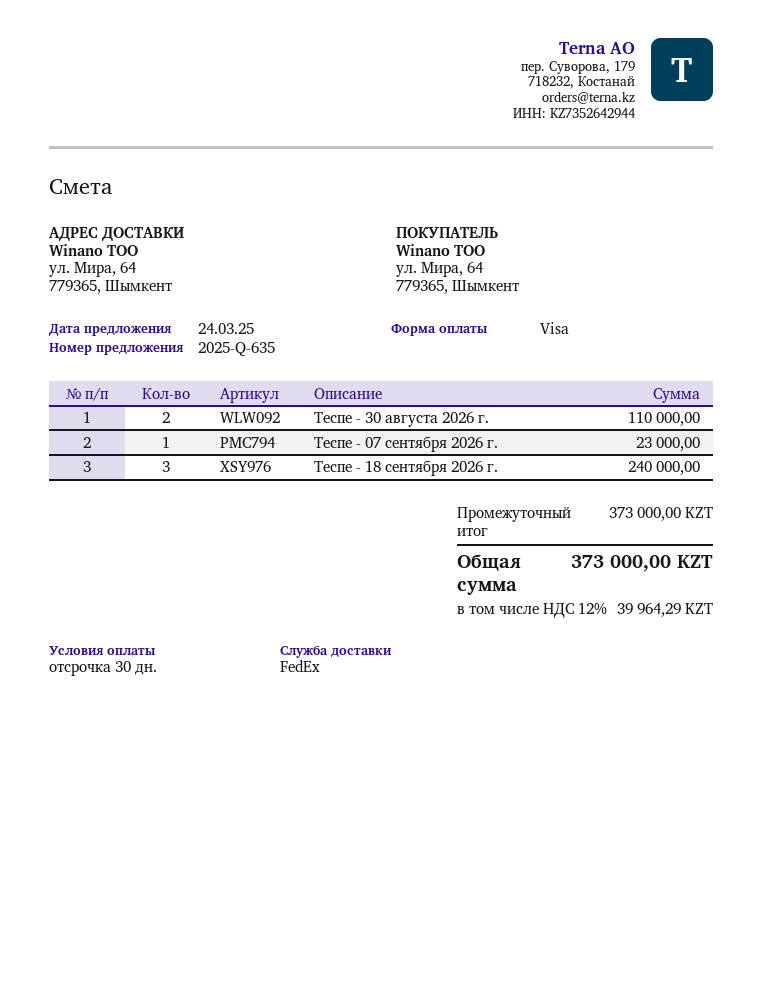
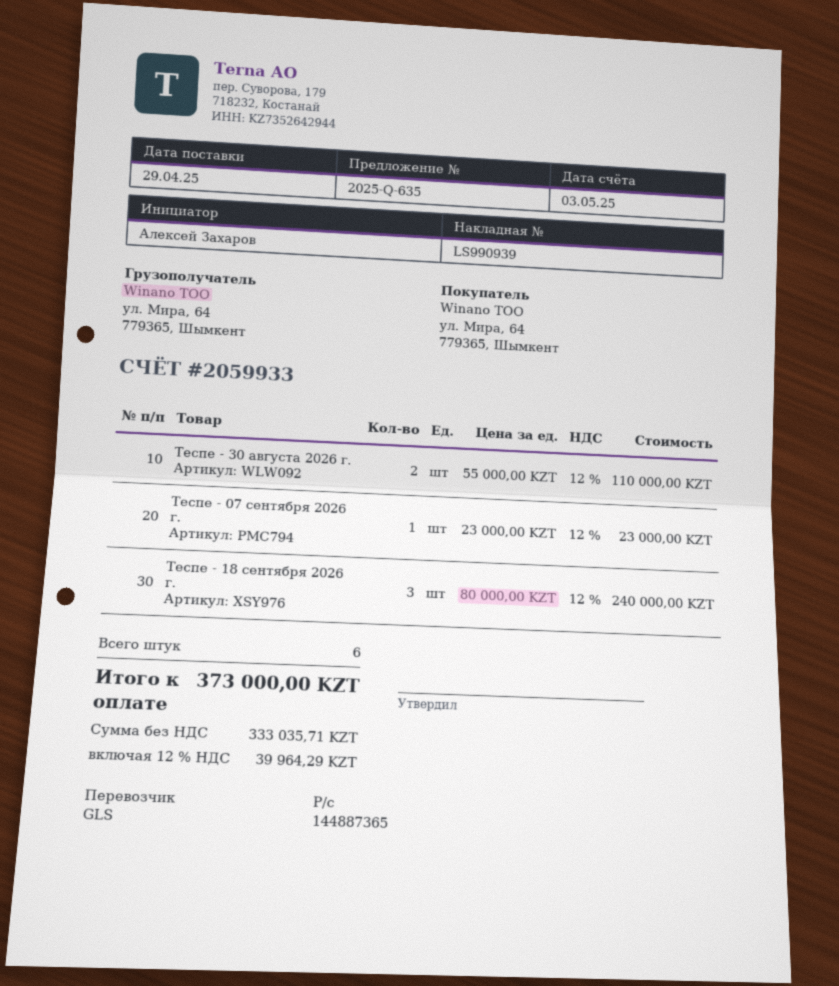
shipping method: FedEx -> GLS

